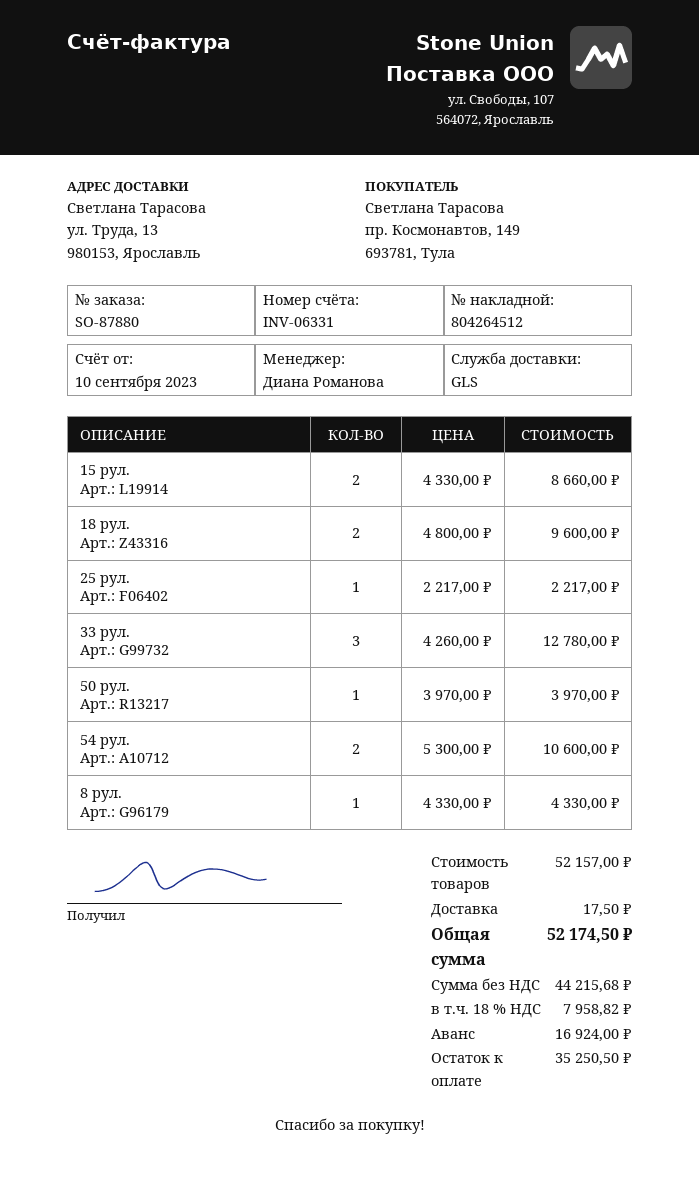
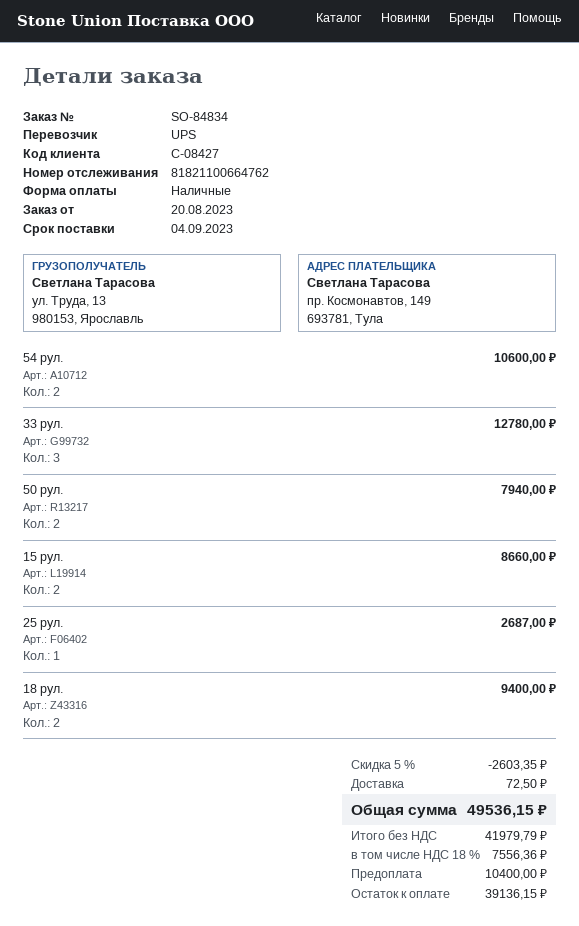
order number: SO-87880 -> SO-84834
shipping method: GLS -> UPS
18 рул.: 2 for 9600.00 -> 2 for 9400.00
25 рул.: 1 for 2217.00 -> 1 for 2687.00
50 рул.: 1 for 3970.00 -> 2 for 7940.00
8 рул.: 1 for 4330.00 -> none
discount: none -> 5% = 2603.35
shipping: 17.50 -> 72.50
net: 44215.68 -> 41979.79
tax: 18% = 7958.82 -> 18% = 7556.36
total: 52174.50 -> 49536.15
deposit: 16924.00 -> 10400.00
balance: 35250.50 -> 39136.15

